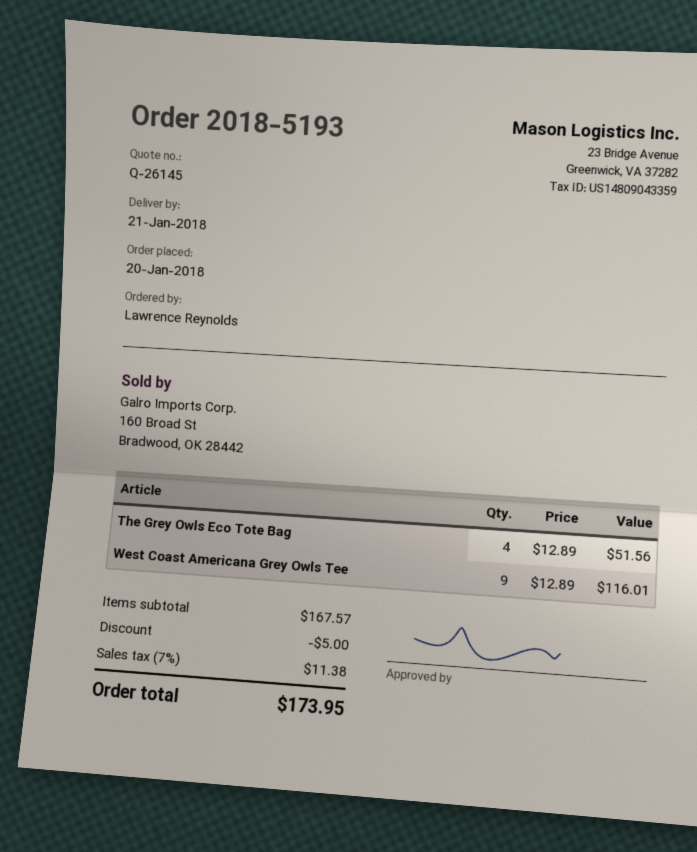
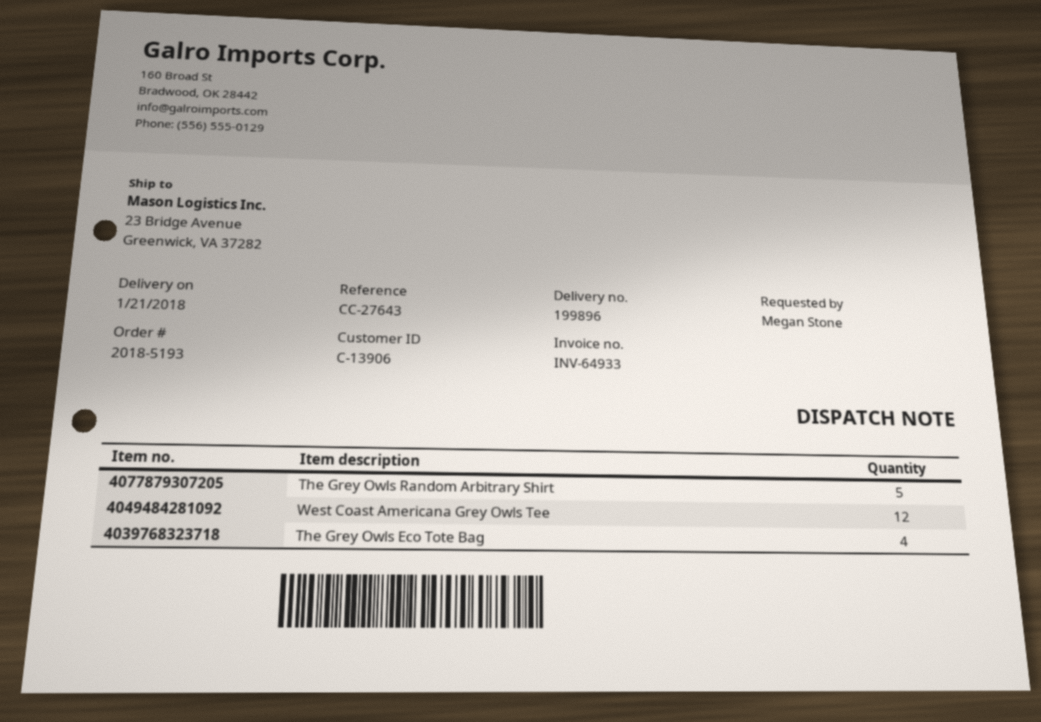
ordered by: Lawrence Reynolds -> Megan Stone
West Coast Americana Grey Owls Tee: 9 -> 12
The Grey Owls Random Arbitrary Shirt: none -> 5

